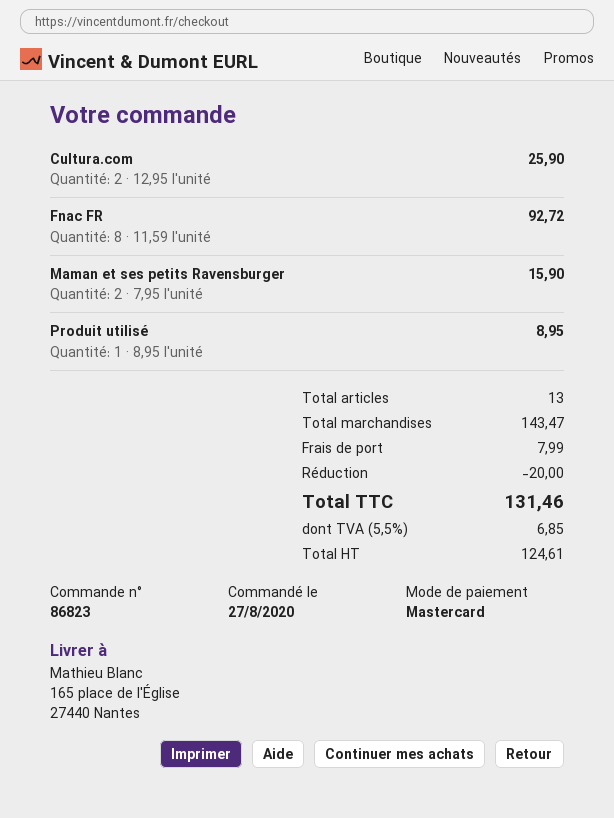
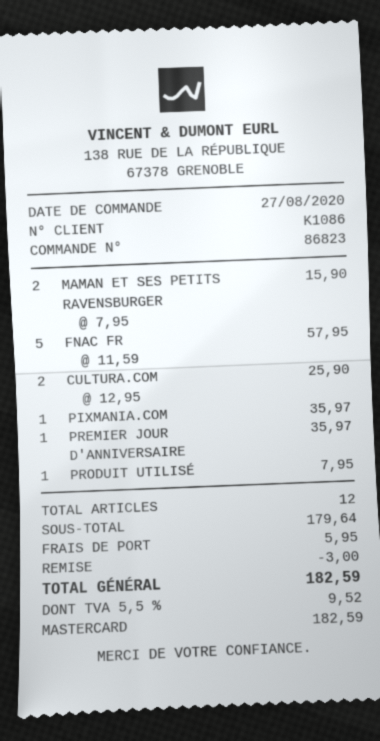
Fnac FR: 8 x 11.59 = 92.72 -> 5 x 11.59 = 57.95
Produit utilisé: 1 x 8.95 = 8.95 -> 1 x 7.95 = 7.95
PIXMANIA.COM: none -> 1 x 35.97 = 35.97
PREMIER JOUR D'ANNIVERSAIRE: none -> 1 x 35.97 = 35.97
total quantity: 13 -> 12
subtotal: 143.47 -> 179.64
discount: 20.00 -> 3.00
shipping: 7.99 -> 5.95
tax: 5.5% = 6.85 -> 5.5% = 9.52
total: 131.46 -> 182.59

